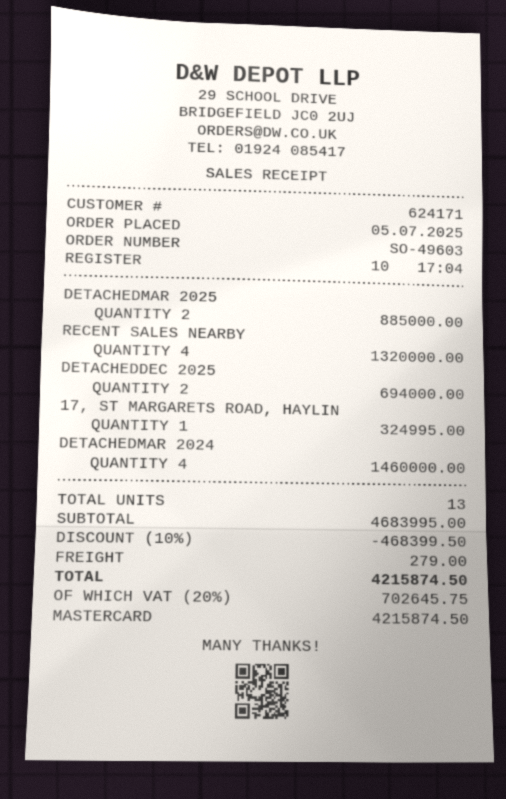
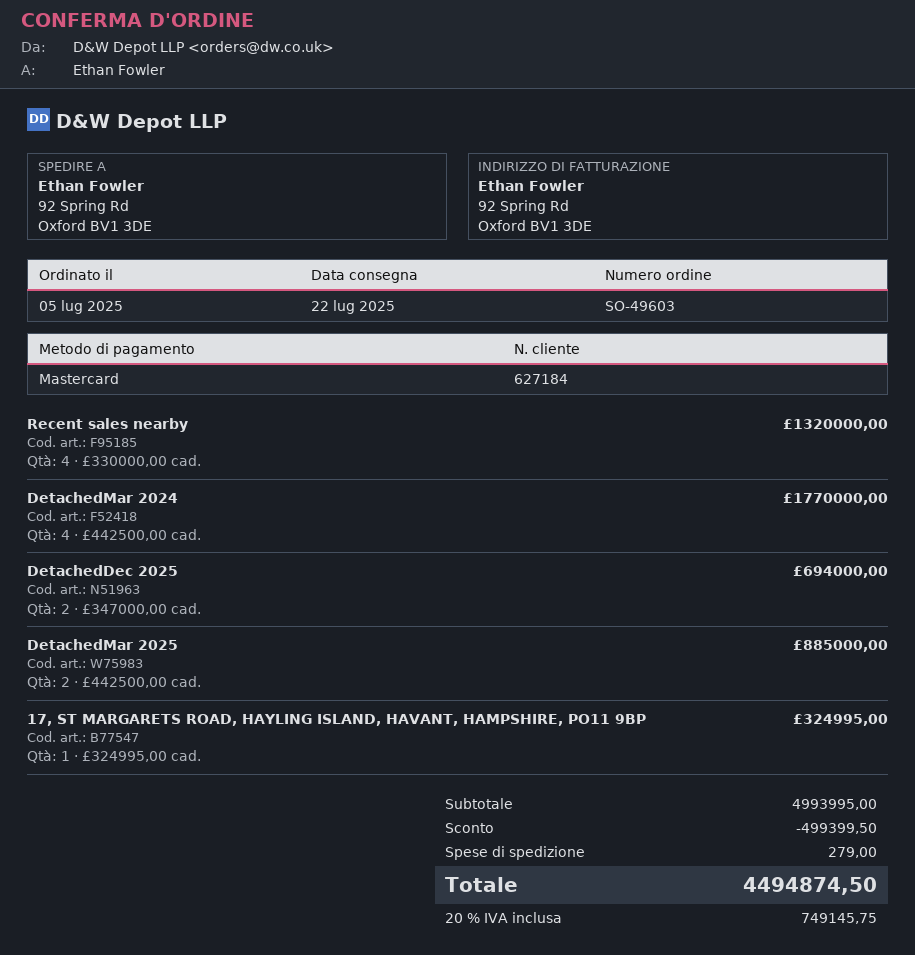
customer number: 624171 -> 627184
DETACHEDMAR 2024: 4 for 1460000.00 -> 4 for 1770000.00
subtotal: 4683995.00 -> 4993995.00
discount: 468399.50 -> 499399.50
tax: 20% = 702645.75 -> 20% = 749145.75
total: 4215874.50 -> 4494874.50

